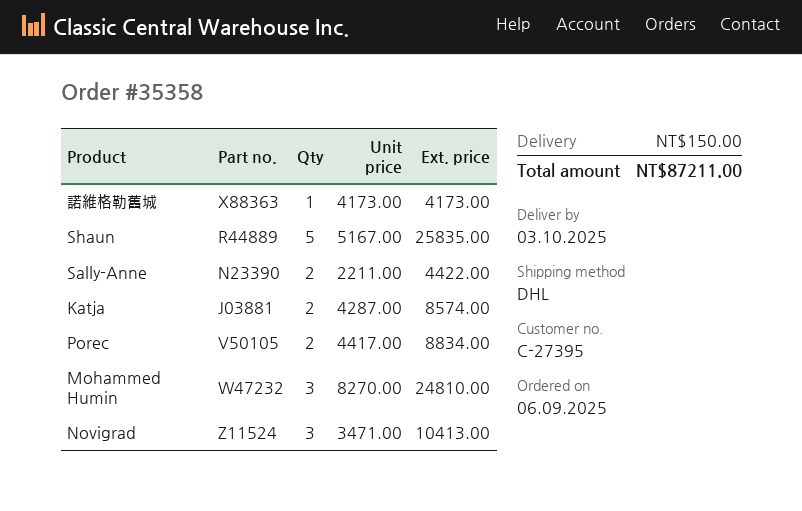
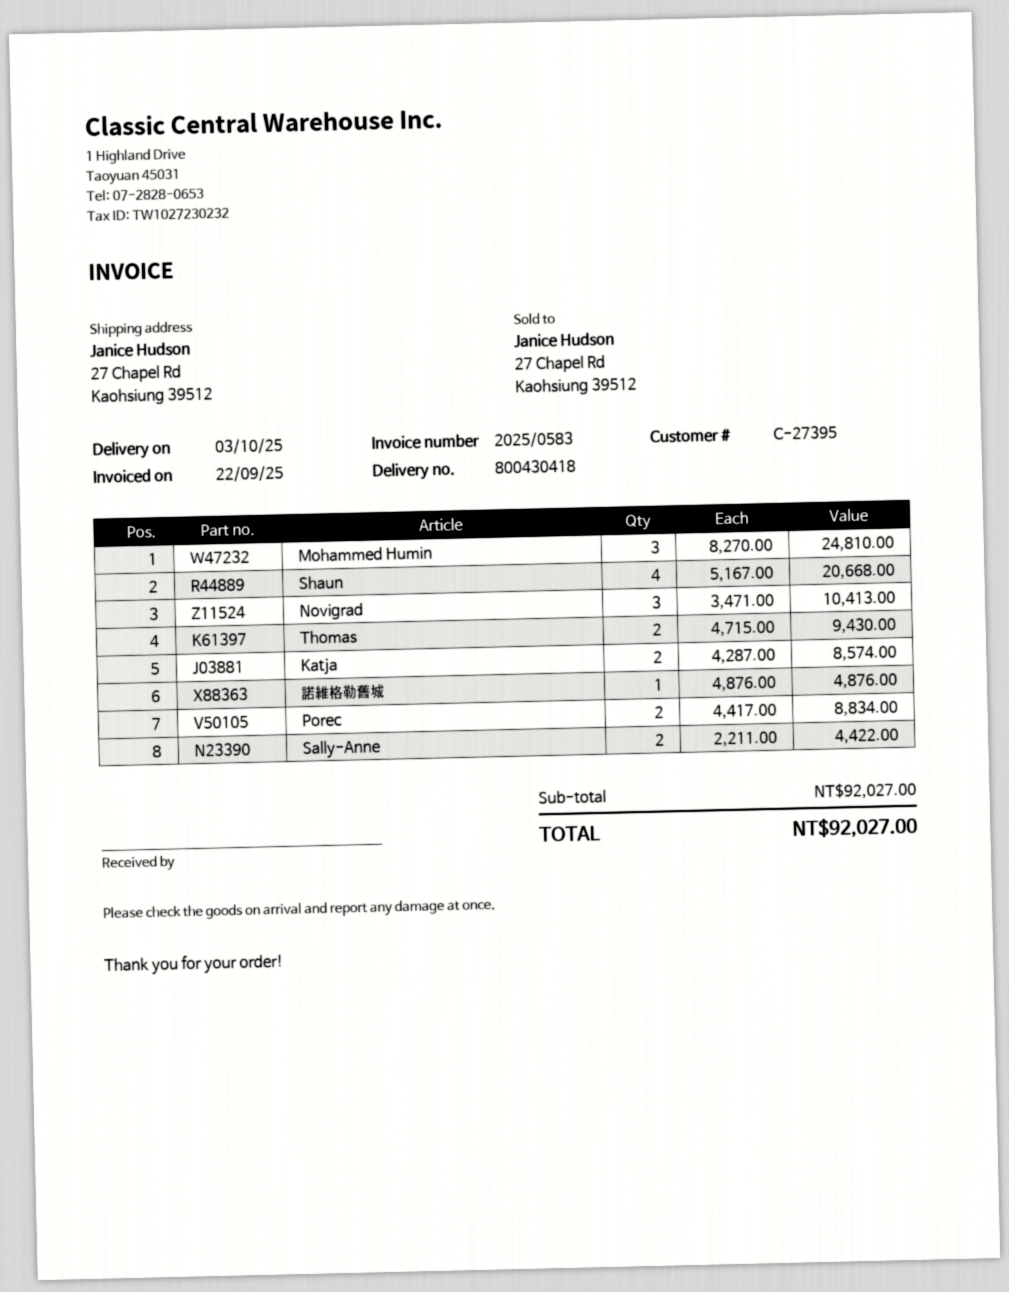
諾維格勒舊城: 1 x 4173.00 = 4173.00 -> 1 x 4876.00 = 4876.00
Shaun: 5 x 5167.00 = 25835.00 -> 4 x 5167.00 = 20668.00
Thomas: none -> 2 x 4715.00 = 9430.00
shipping: 150.00 -> none
total: 87211.00 -> 92027.00

